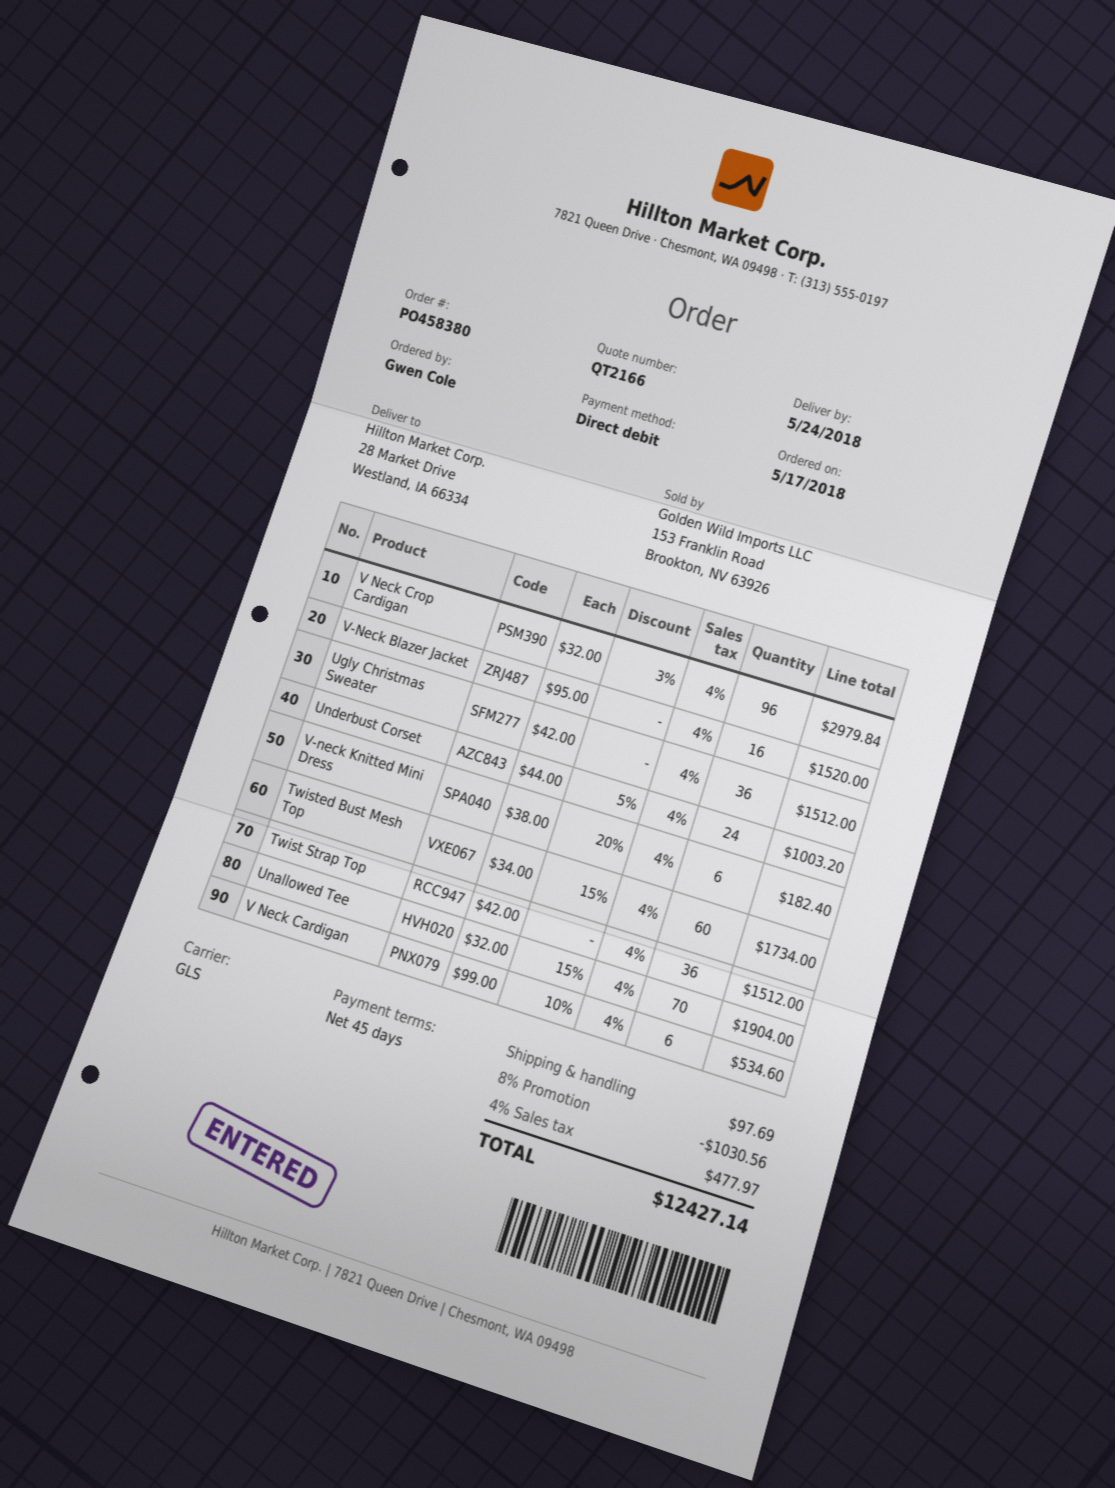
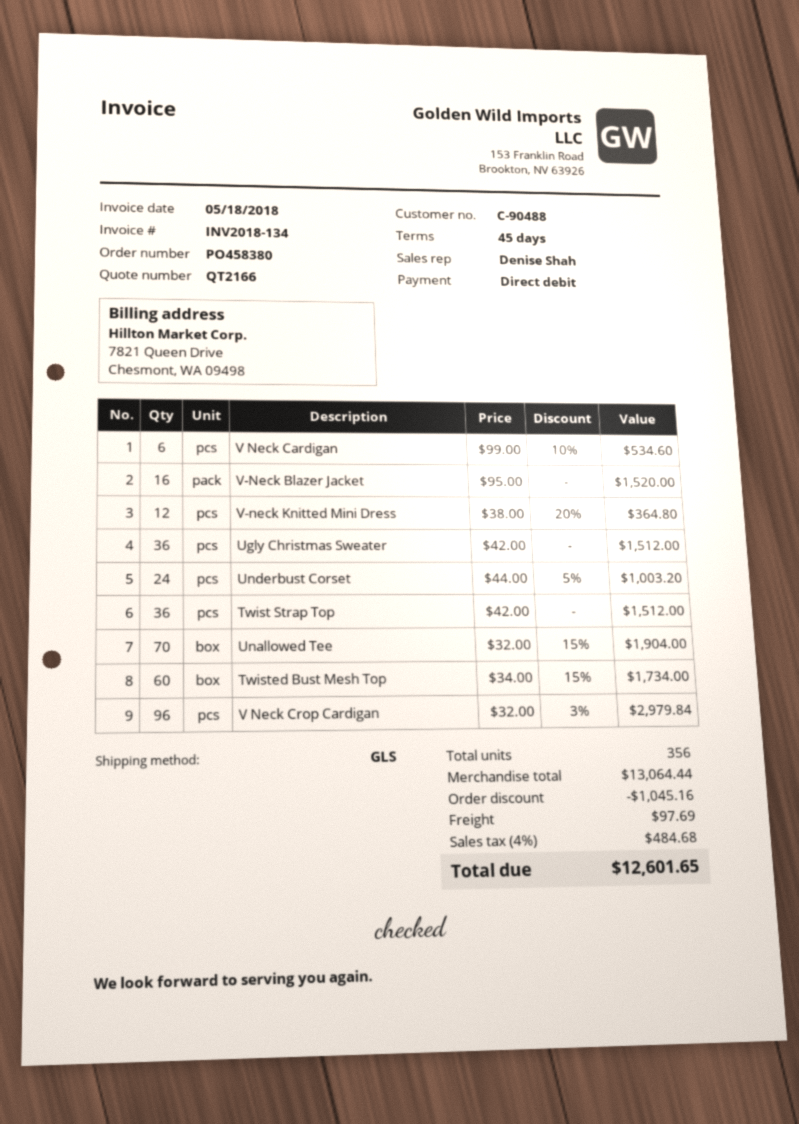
V-neck Knitted Mini Dress: 6 x 38.00 - 20% = 182.40 -> 12 x 38.00 - 20% = 364.80
discount: 1030.56 -> 1045.16
tax: 4% = 477.97 -> 4% = 484.68
total: 12427.14 -> 12601.65

